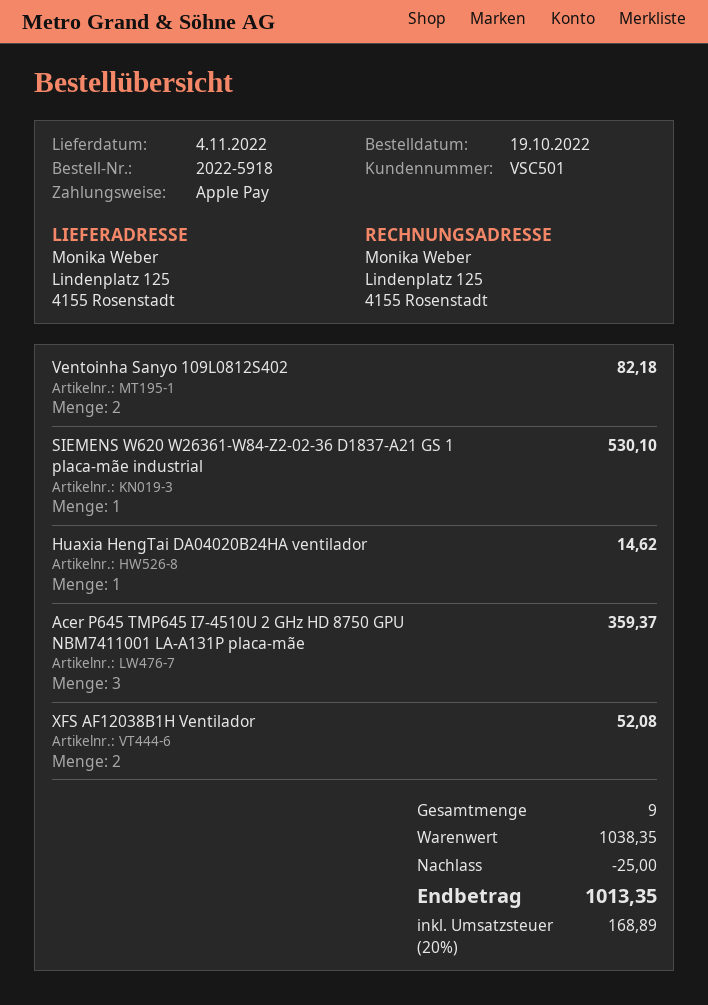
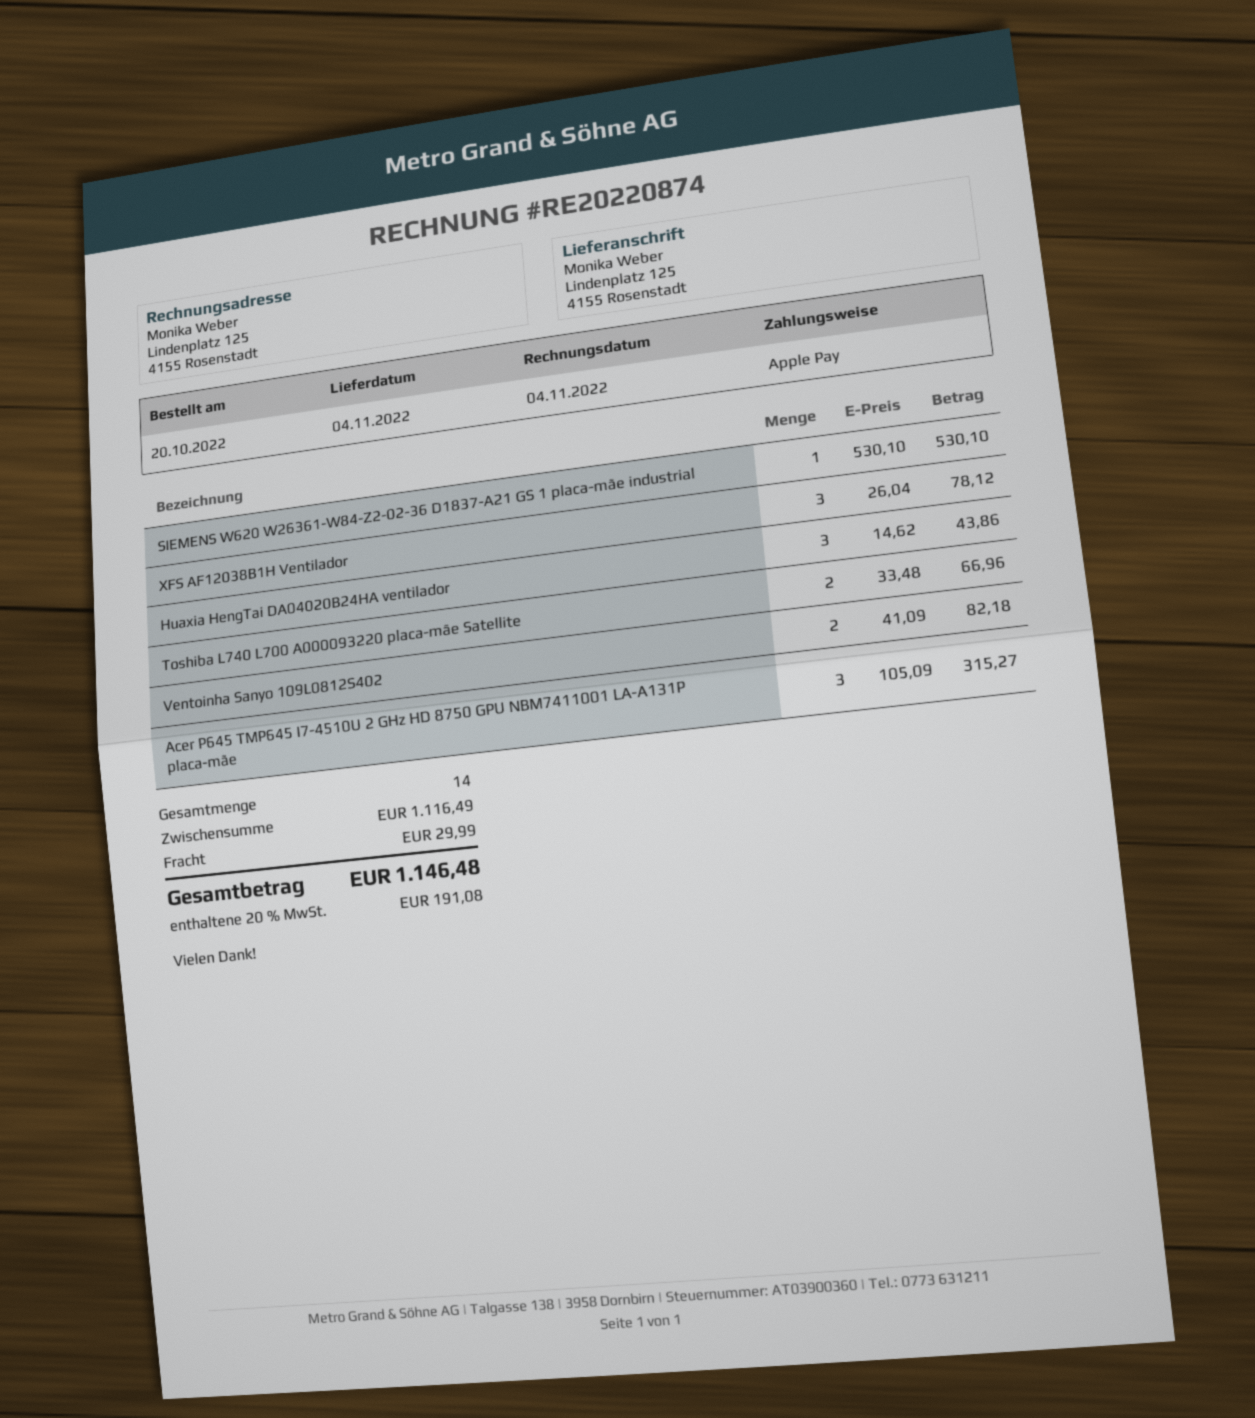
order date: 2022-10-19 -> 2022-10-20
Huaxia HengTai DA04020B24HA ventilador: 1 for 14.62 -> 3 for 43.86
Acer P645 TMP645 I7-4510U 2 GHz HD 8750 GPU NBM7411001 LA-A131P placa-mãe: 3 for 359.37 -> 3 for 315.27
XFS AF12038B1H Ventilador: 2 for 52.08 -> 3 for 78.12
Toshiba L740 L700 A000093220 placa-mãe Satellite: none -> 2 for 66.96
total quantity: 9 -> 14
subtotal: 1038.35 -> 1116.49
discount: 25.00 -> none
shipping: none -> 29.99
tax: 20% = 168.89 -> 20% = 191.08
total: 1013.35 -> 1146.48

